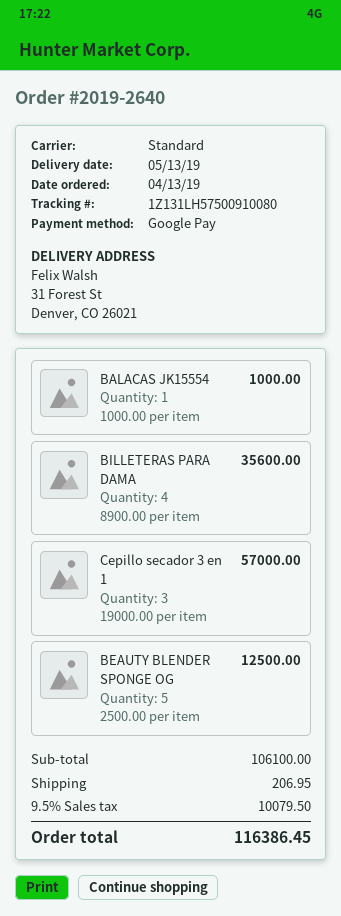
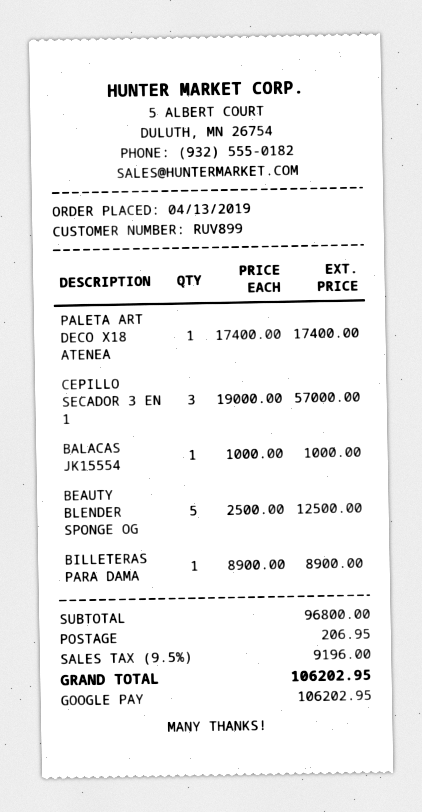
BILLETERAS PARA DAMA: 4 x 8900.00 = 35600.00 -> 1 x 8900.00 = 8900.00
PALETA ART DECO X18 ATENEA: none -> 1 x 17400.00 = 17400.00
subtotal: 106100.00 -> 96800.00
tax: 9.5% = 10079.50 -> 9.5% = 9196.00
total: 116386.45 -> 106202.95

